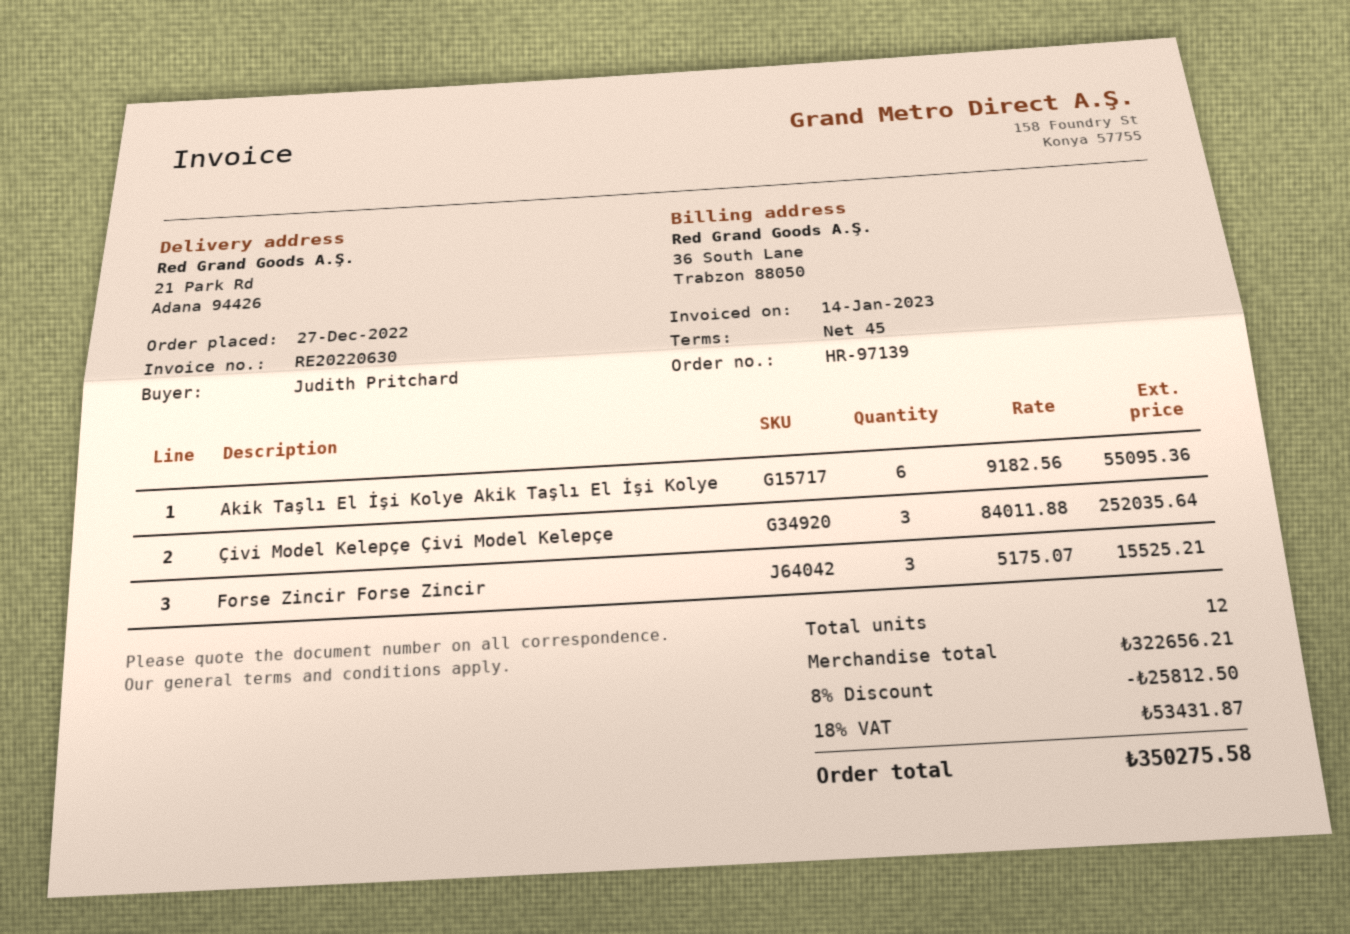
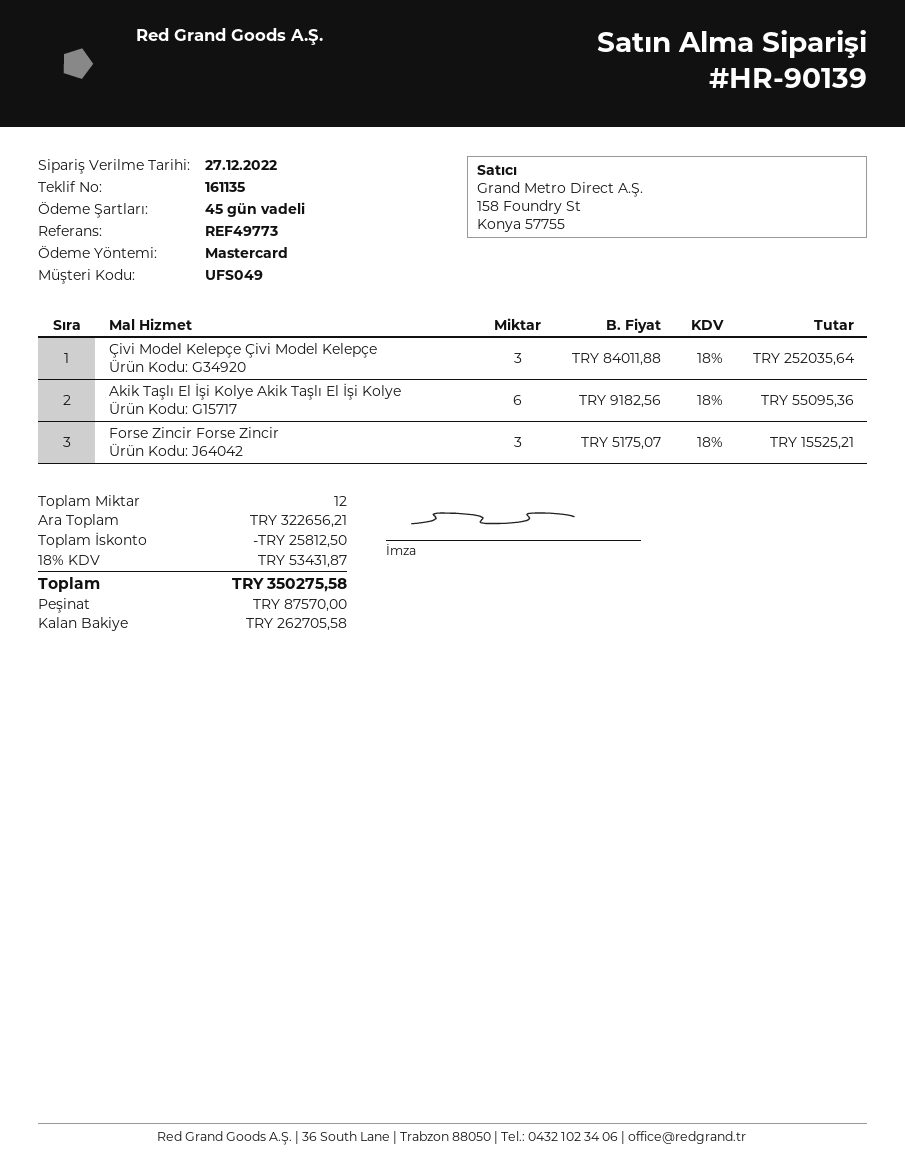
order number: HR-97139 -> HR-90139

